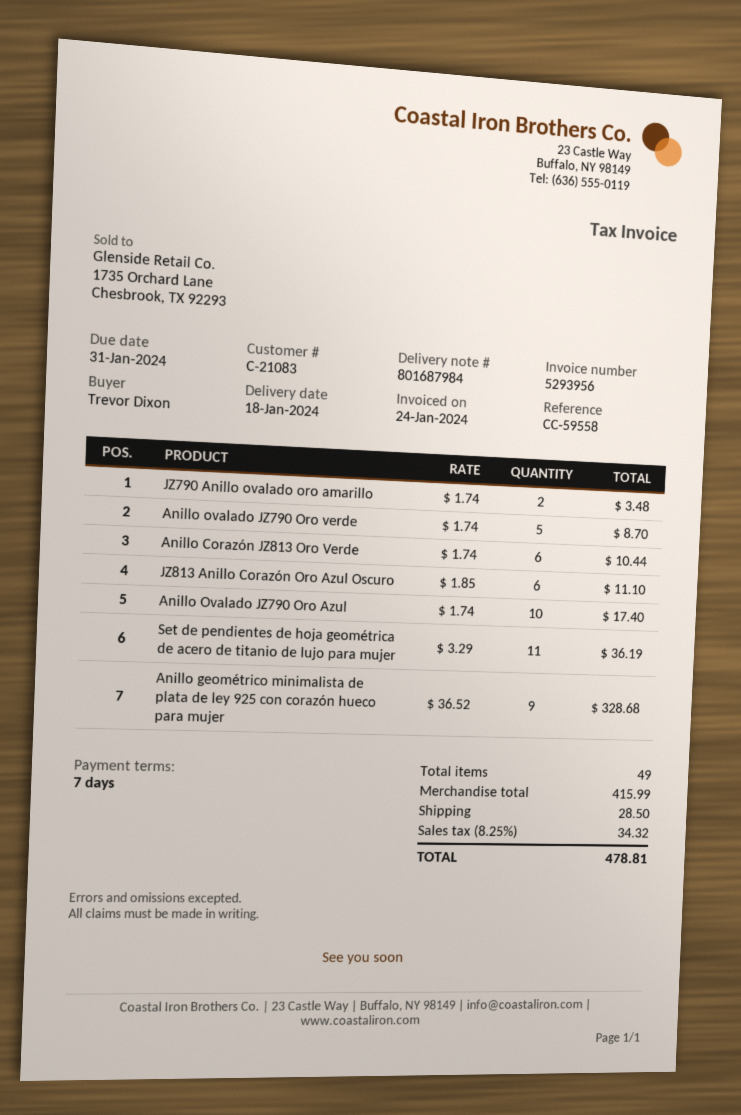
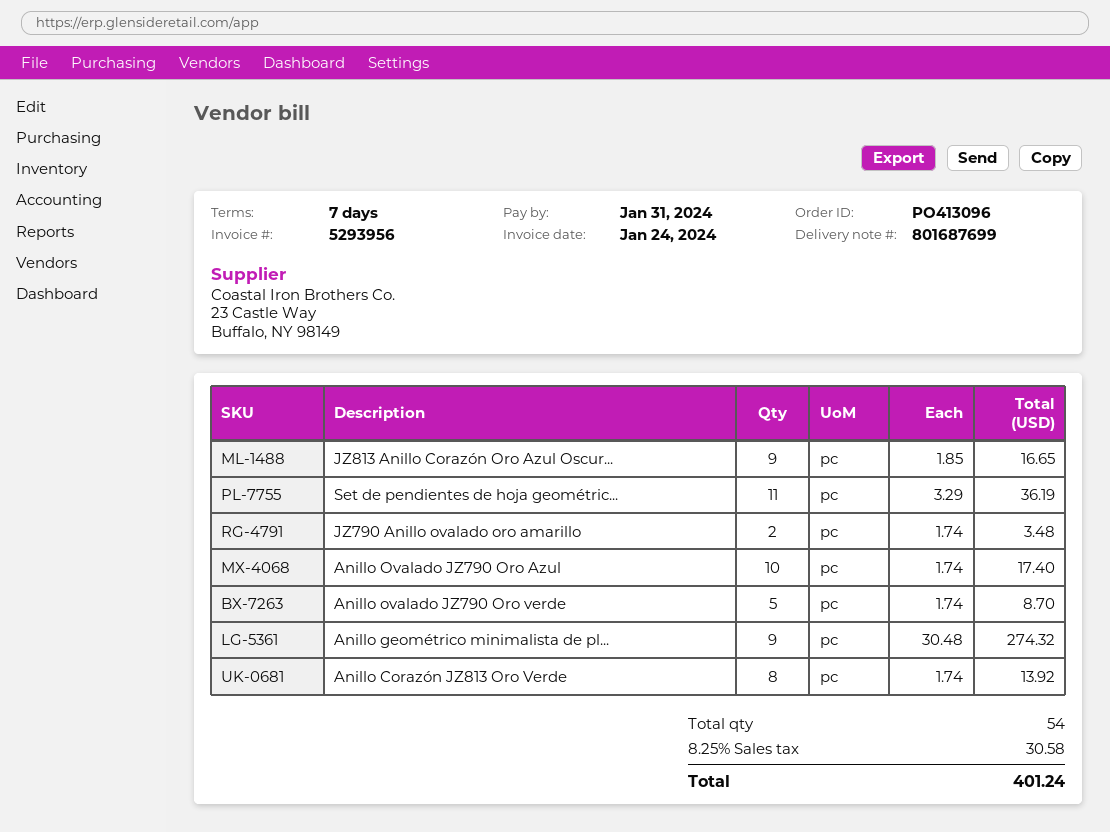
delivery note number: 801687984 -> 801687699
Anillo Corazón JZ813 Oro Verde: 6 x 1.74 = 10.44 -> 8 x 1.74 = 13.92
JZ813 Anillo Corazón Oro Azul Oscuro: 6 x 1.85 = 11.10 -> 9 x 1.85 = 16.65
Anillo geométrico minimalista de plata de ley 925 con corazón hueco para mujer: 9 x 36.52 = 328.68 -> 9 x 30.48 = 274.32
total quantity: 49 -> 54
shipping: 28.50 -> none
tax: 8.25% = 34.32 -> 8.25% = 30.58
total: 478.81 -> 401.24

